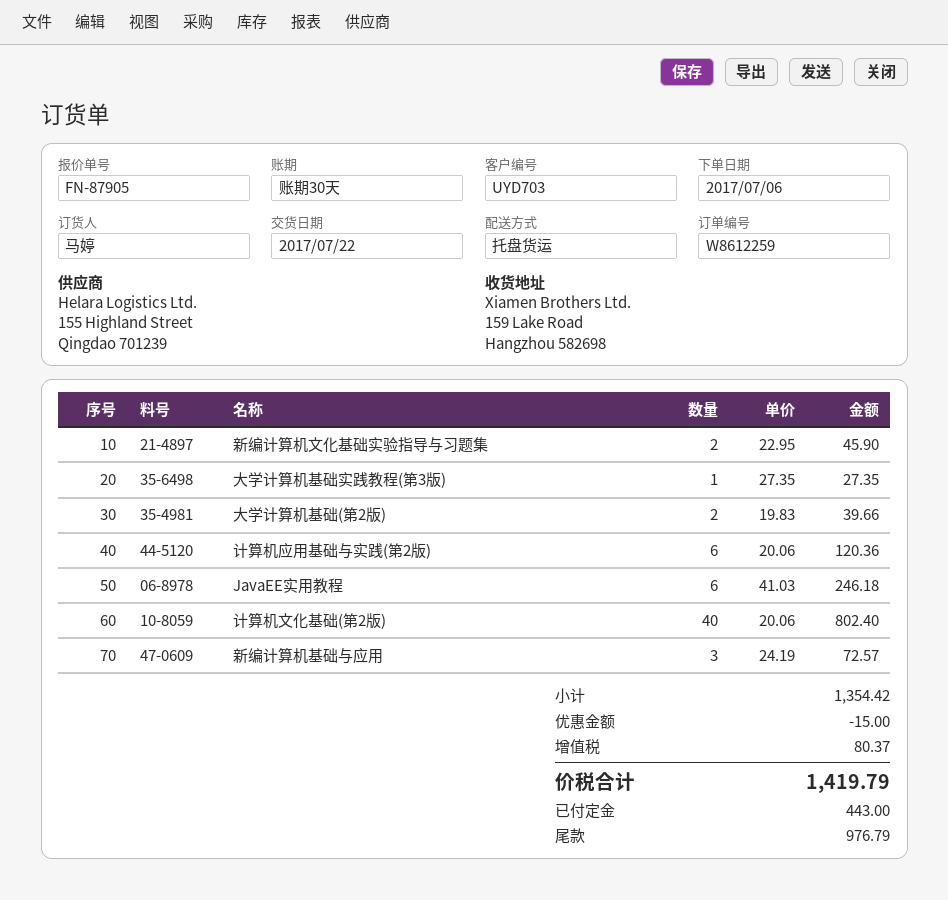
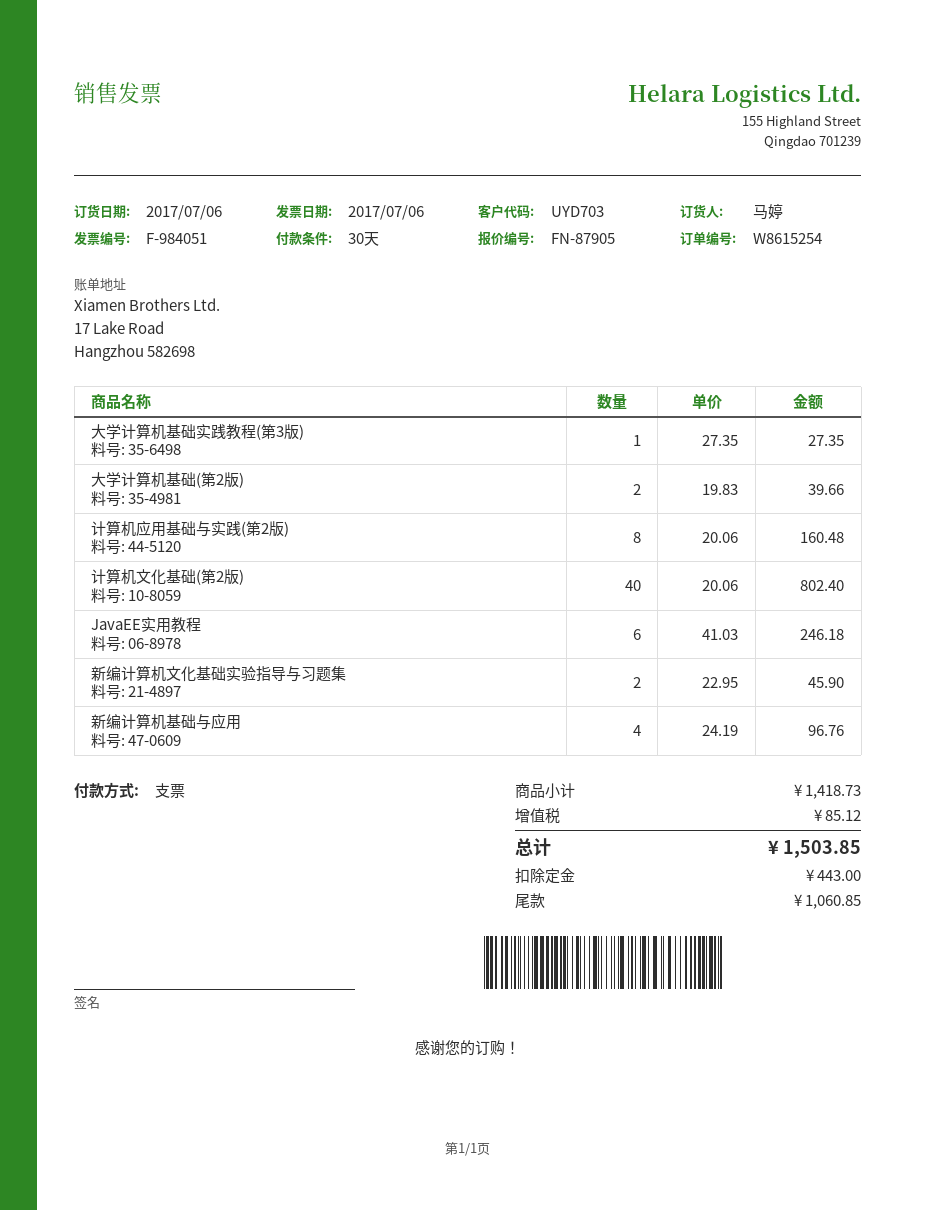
order number: W8612259 -> W8615254
计算机应用基础与实践(第2版): 6 x 20.06 = 120.36 -> 8 x 20.06 = 160.48
新编计算机基础与应用: 3 x 24.19 = 72.57 -> 4 x 24.19 = 96.76
subtotal: 1354.42 -> 1418.73
discount: 15.00 -> none
tax: 80.37 -> 85.12
total: 1419.79 -> 1503.85
balance: 976.79 -> 1060.85

